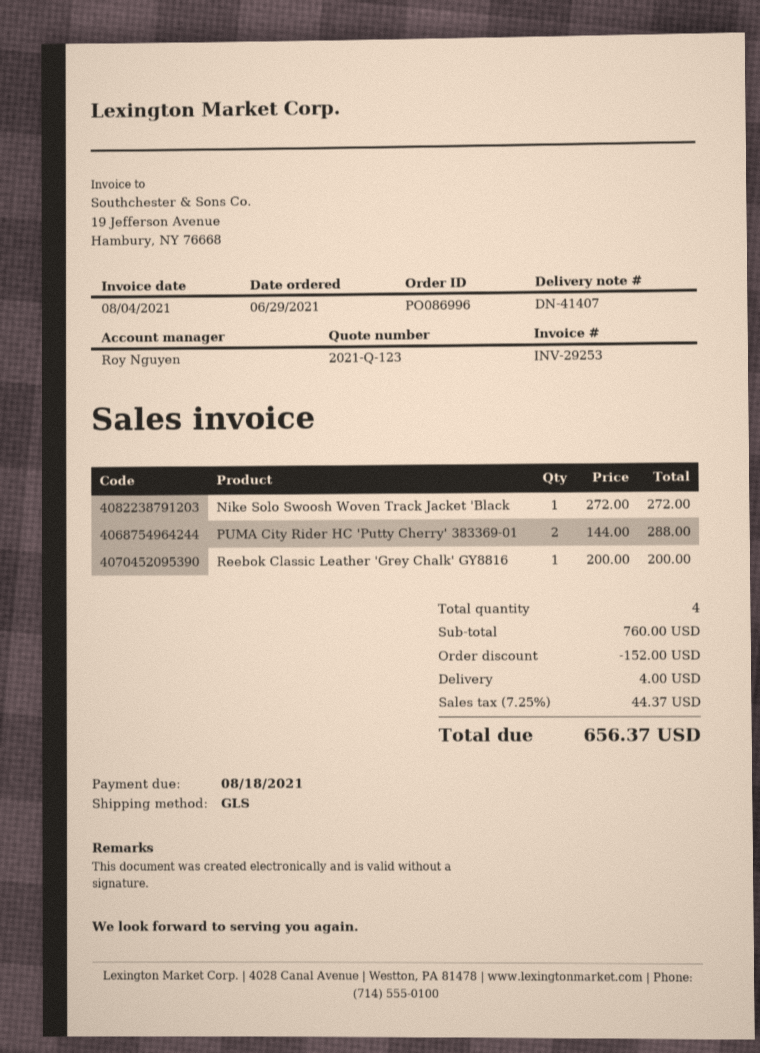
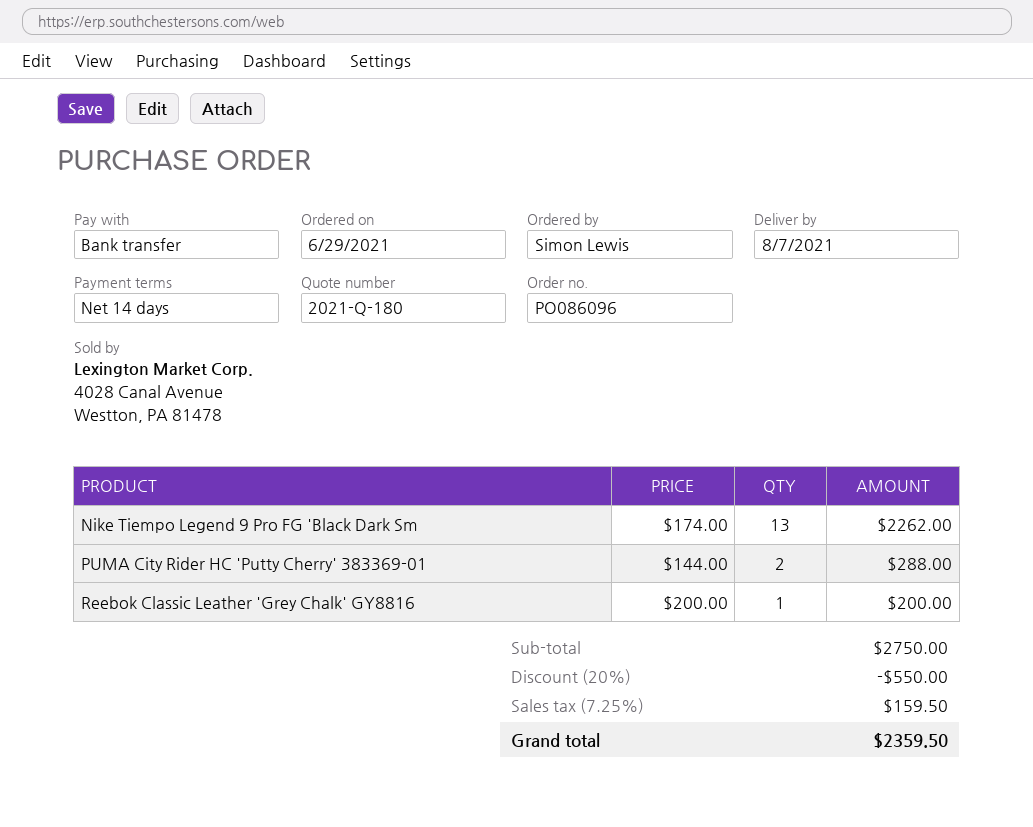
quote number: 2021-Q-123 -> 2021-Q-180
order number: PO086996 -> PO086096
Nike Solo Swoosh Woven Track Jacket 'Black: 1 x 272.00 = 272.00 -> none
Nike Tiempo Legend 9 Pro FG 'Black Dark Sm: none -> 13 x 174.00 = 2262.00
subtotal: 760.00 -> 2750.00
discount: 152.00 -> 550.00
shipping: 4.00 -> none
tax: 7.25% = 44.37 -> 7.25% = 159.50
total: 656.37 -> 2359.50

